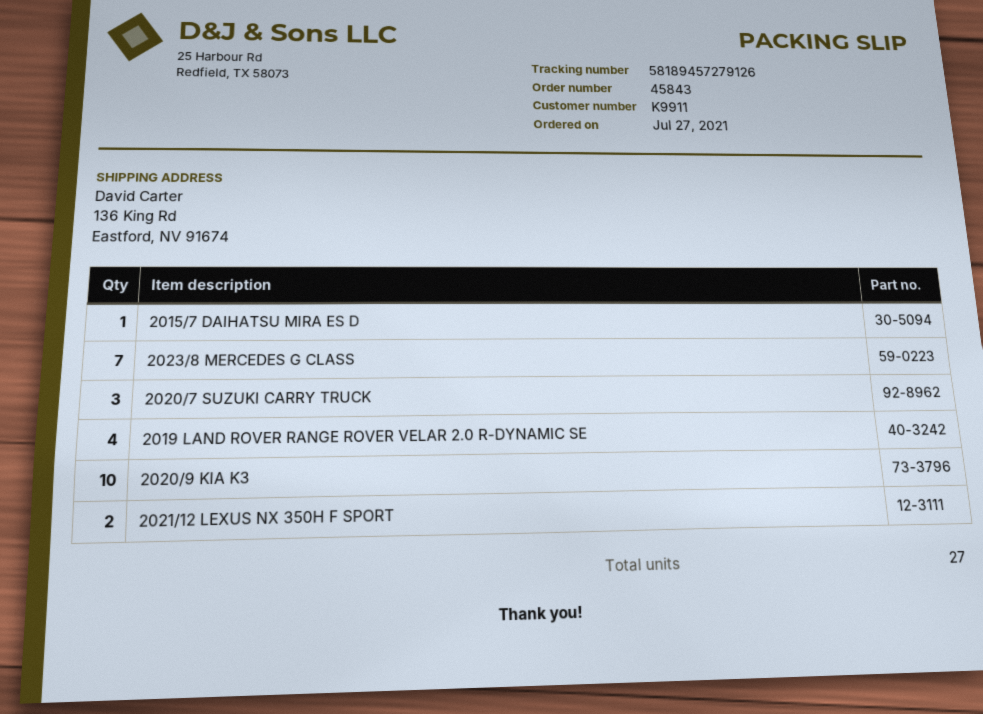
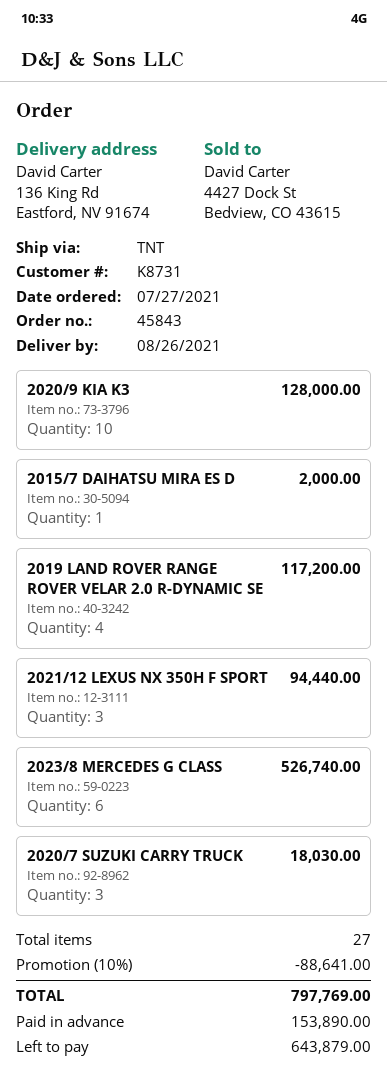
customer number: K9911 -> K8731
2023/8 MERCEDES G CLASS: 7 -> 6
2021/12 LEXUS NX 350H F SPORT: 2 -> 3

